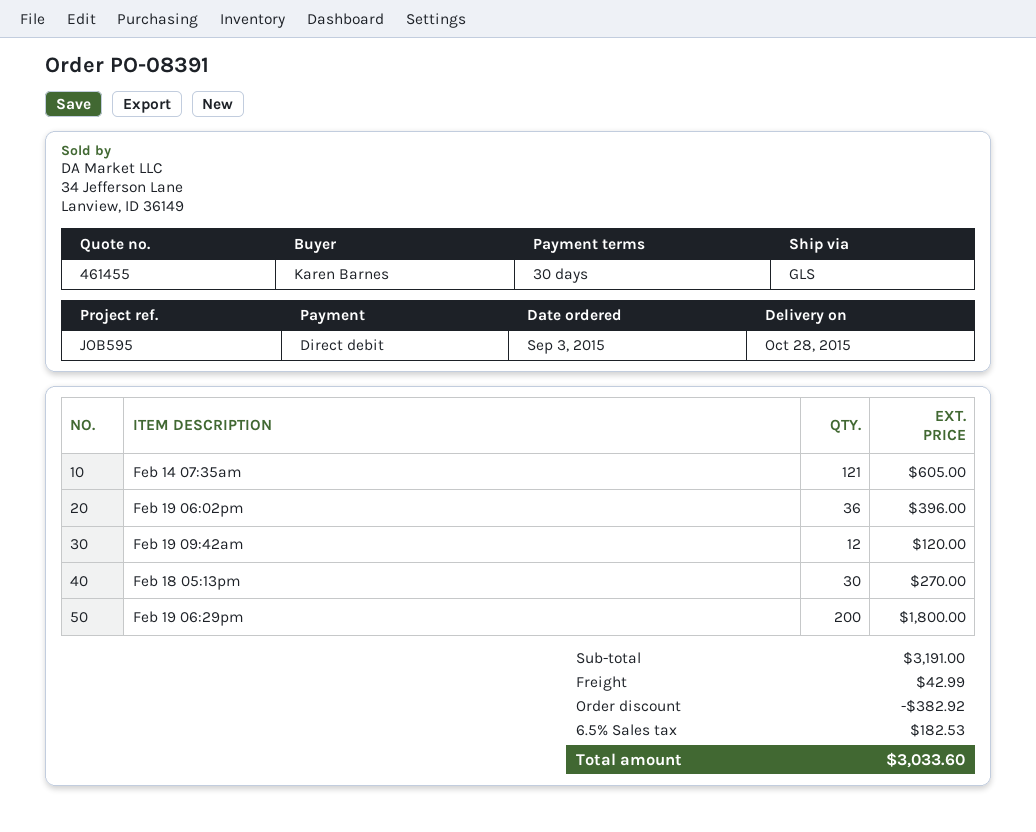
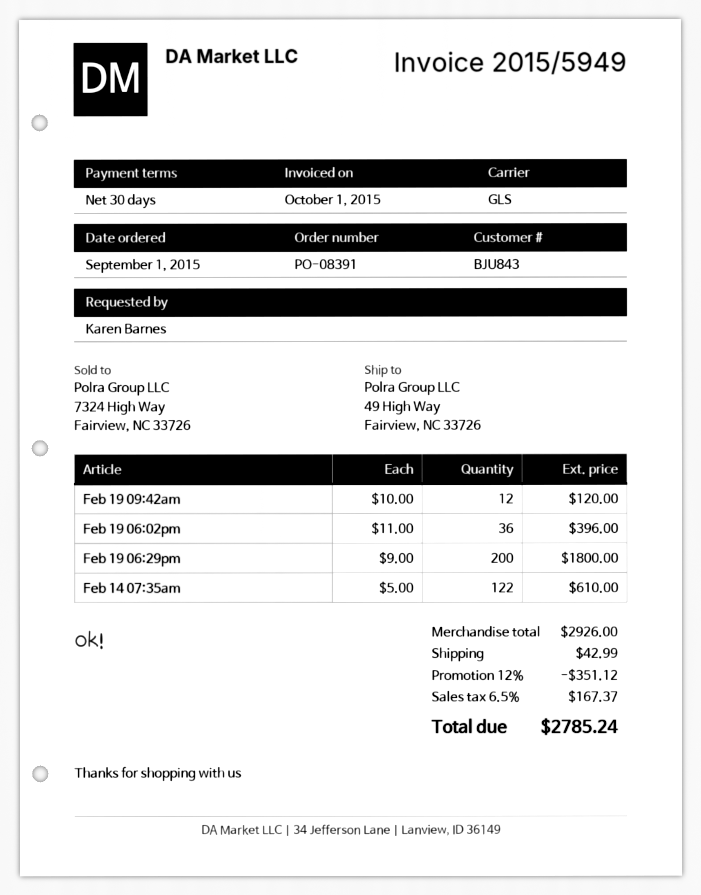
order date: 2015-09-03 -> 2015-09-01
Feb 14 07:35am: 121 for 605.00 -> 122 for 610.00
Feb 18 05:13pm: 30 for 270.00 -> none
subtotal: 3191.00 -> 2926.00
discount: 382.92 -> 351.12
tax: 6.5% = 182.53 -> 6.5% = 167.37
total: 3033.60 -> 2785.24

